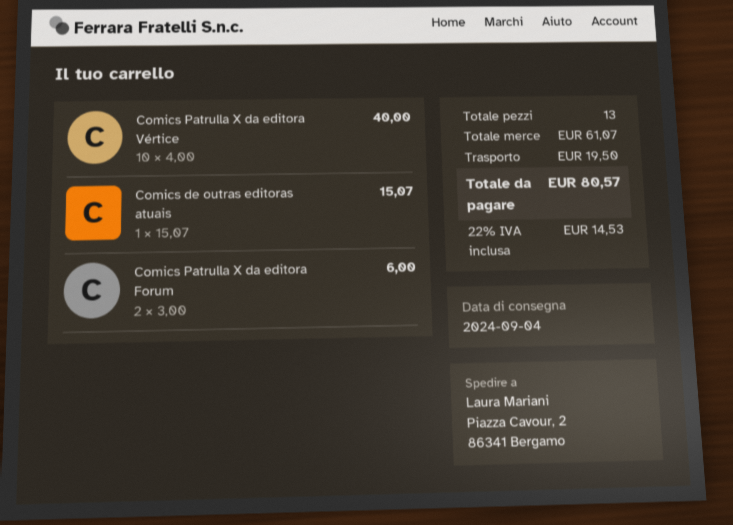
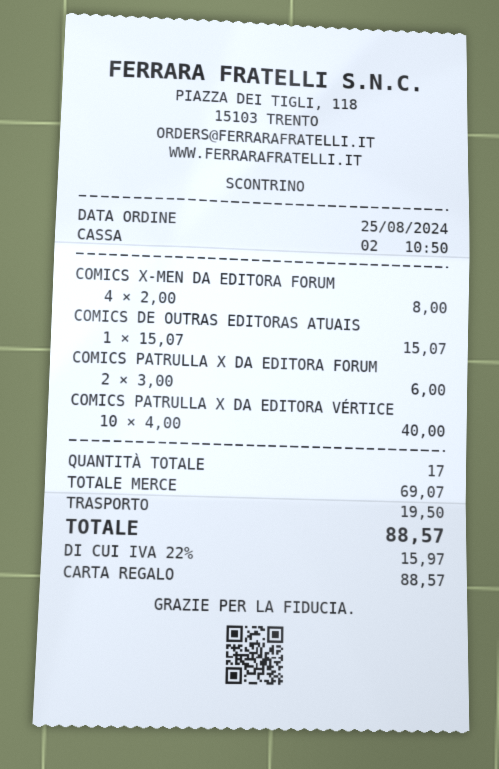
COMICS X-MEN DA EDITORA FORUM: none -> 4 x 2.00 = 8.00
total quantity: 13 -> 17
subtotal: 61.07 -> 69.07
tax: 22% = 14.53 -> 22% = 15.97
total: 80.57 -> 88.57

